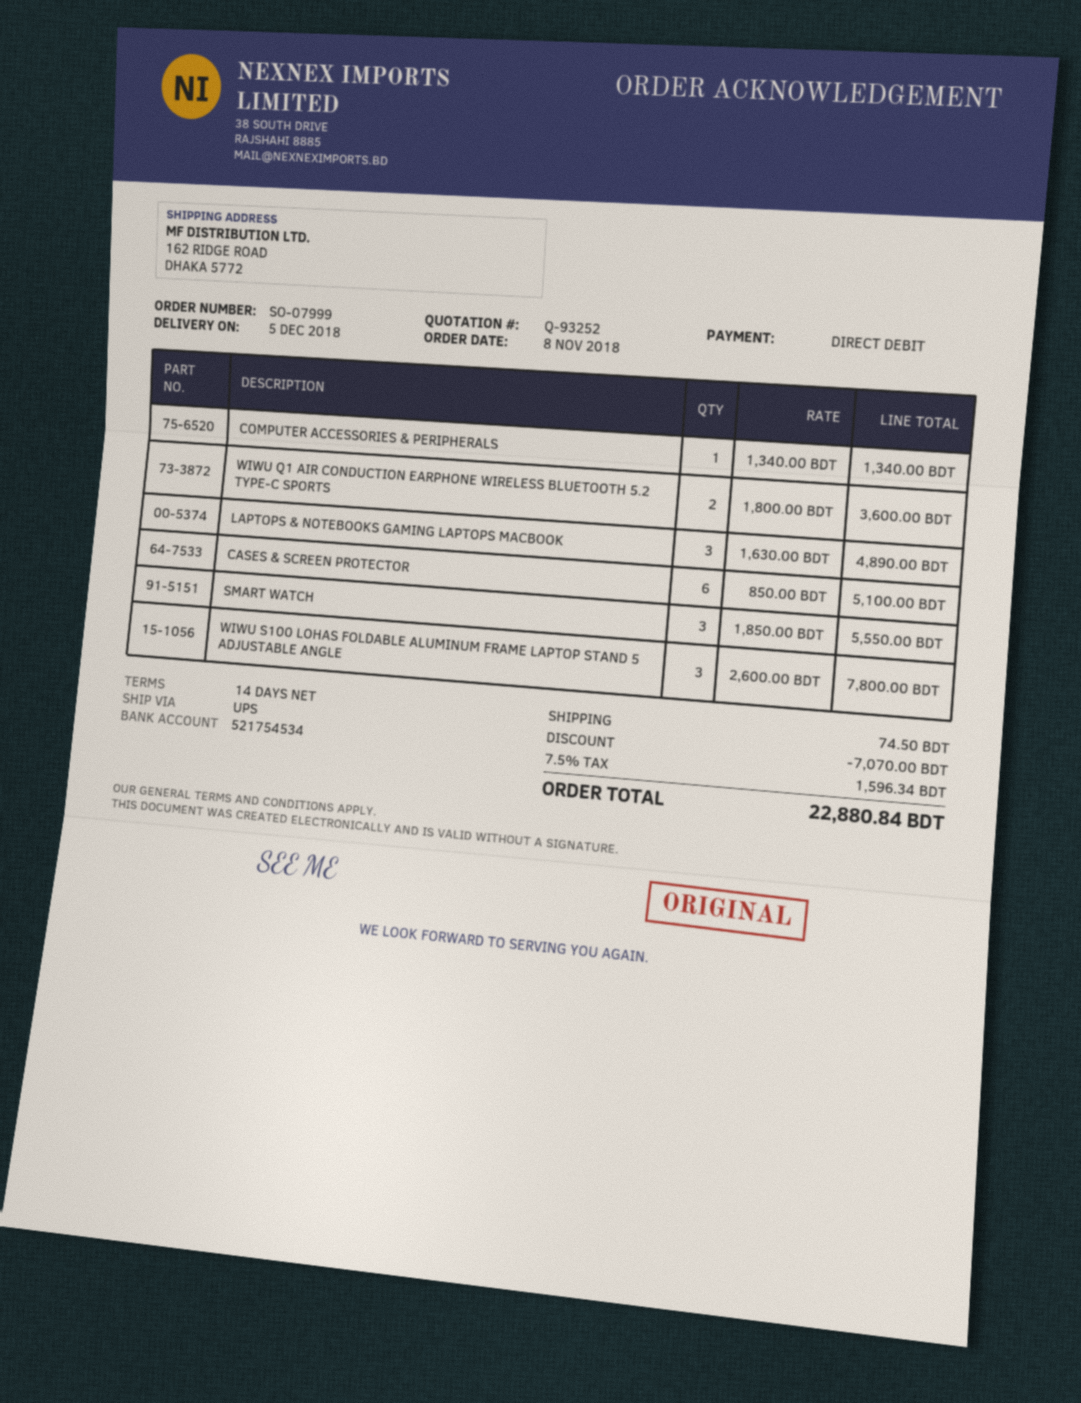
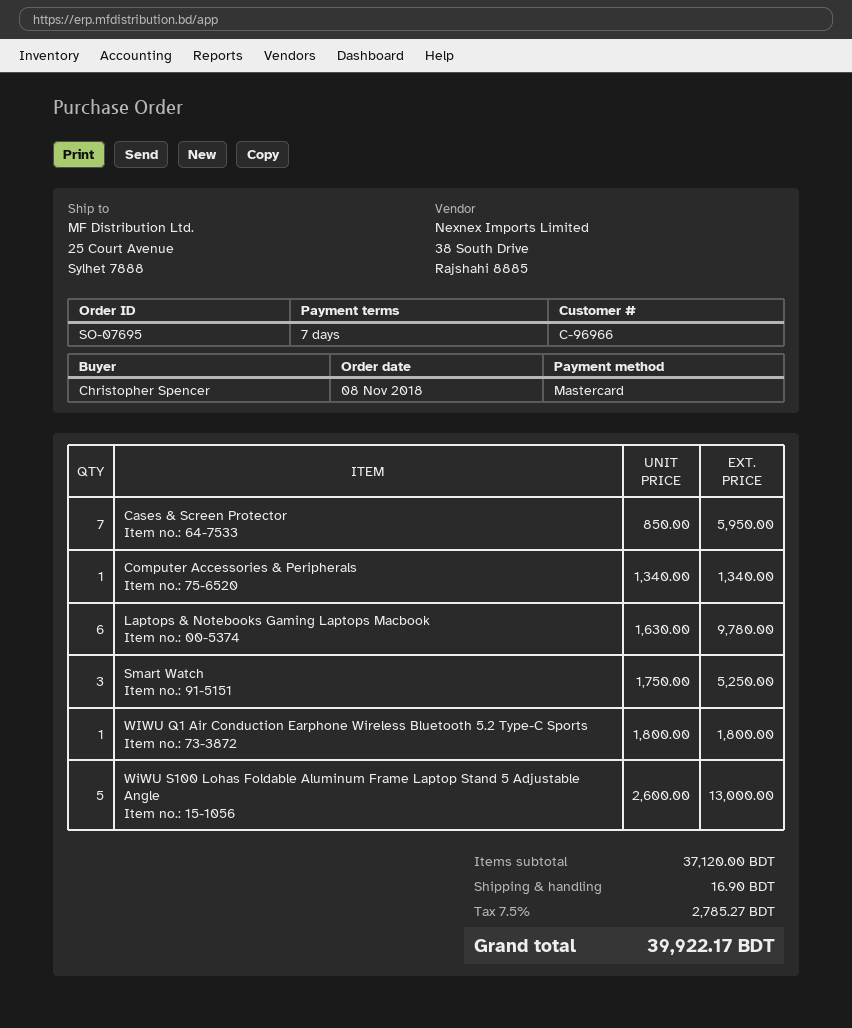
order number: SO-07999 -> SO-07695
payment terms: 14 days -> 7 days
payment method: direct debit -> Mastercard
ship to: 162 RIDGE ROAD, DHAKA 5772 -> 25 Court Avenue, Sylhet 7888
WIWU Q1 AIR CONDUCTION EARPHONE WIRELESS BLUETOOTH 5.2 TYPE-C SPORTS: 2 x 1800.00 = 3600.00 -> 1 x 1800.00 = 1800.00
LAPTOPS & NOTEBOOKS GAMING LAPTOPS MACBOOK: 3 x 1630.00 = 4890.00 -> 6 x 1630.00 = 9780.00
CASES & SCREEN PROTECTOR: 6 x 850.00 = 5100.00 -> 7 x 850.00 = 5950.00
SMART WATCH: 3 x 1850.00 = 5550.00 -> 3 x 1750.00 = 5250.00
WIWU S100 LOHAS FOLDABLE ALUMINUM FRAME LAPTOP STAND 5 ADJUSTABLE ANGLE: 3 x 2600.00 = 7800.00 -> 5 x 2600.00 = 13000.00
discount: 7070.00 -> none
shipping: 74.50 -> 16.90
tax: 7.5% = 1596.34 -> 7.5% = 2785.27
total: 22880.84 -> 39922.17

